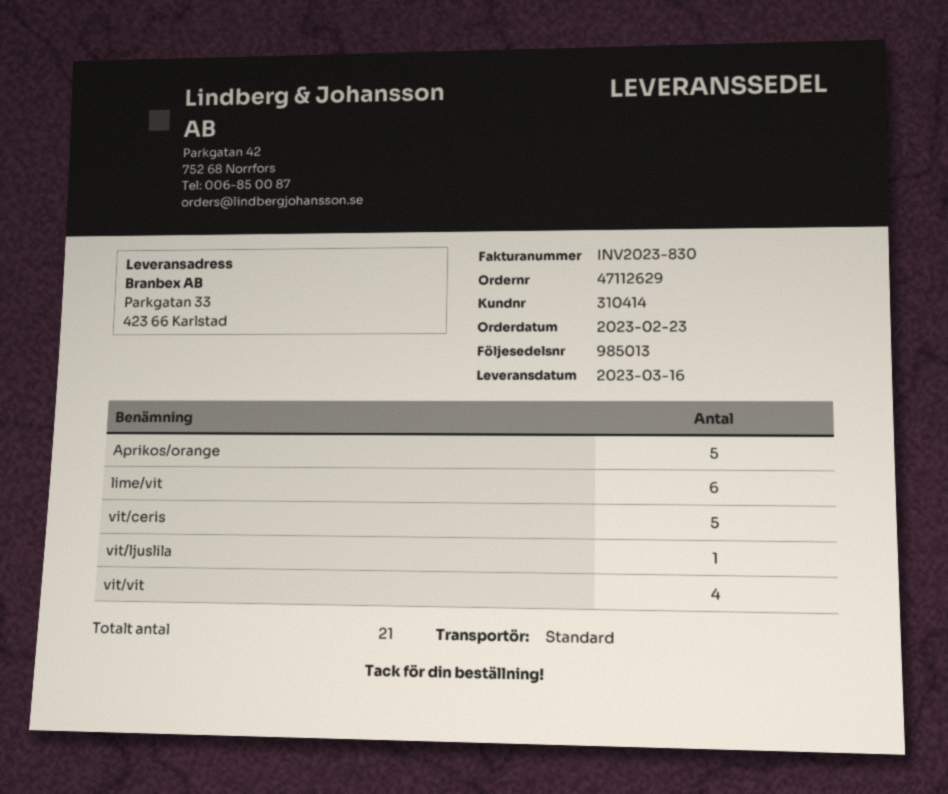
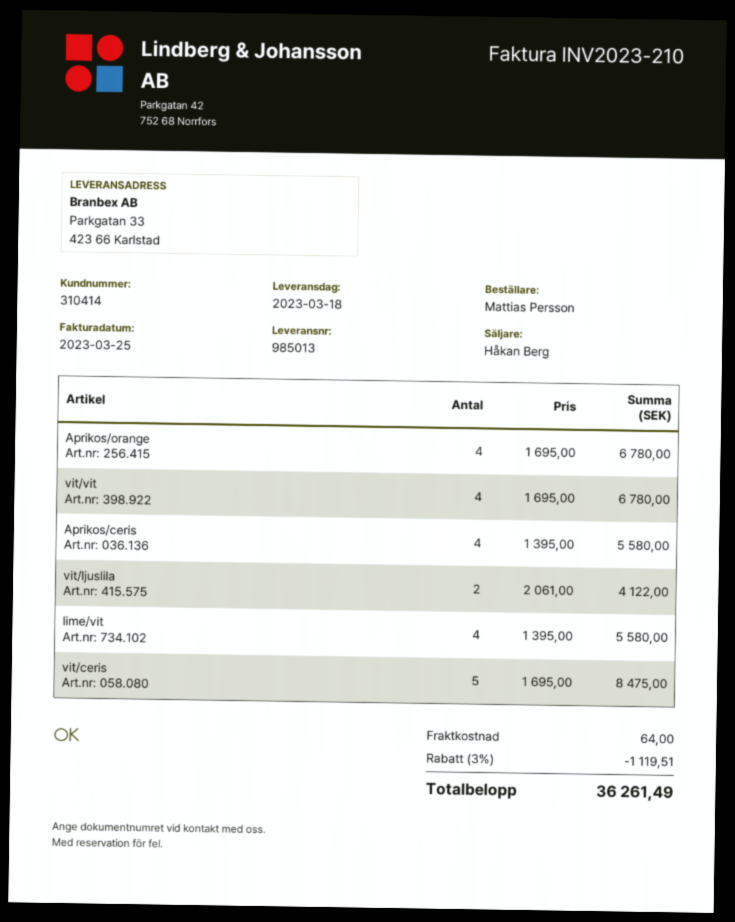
delivery date: 2023-03-16 -> 2023-03-18
invoice number: INV2023-830 -> INV2023-210
Aprikos/orange: 5 -> 4
lime/vit: 6 -> 4
vit/ljuslila: 1 -> 2
Aprikos/ceris: none -> 4

